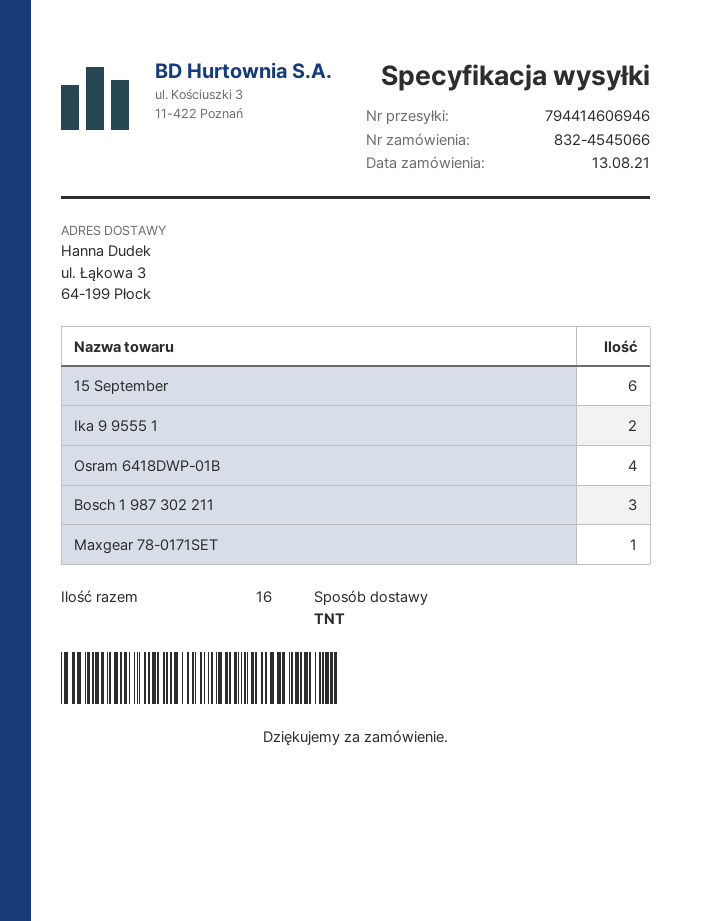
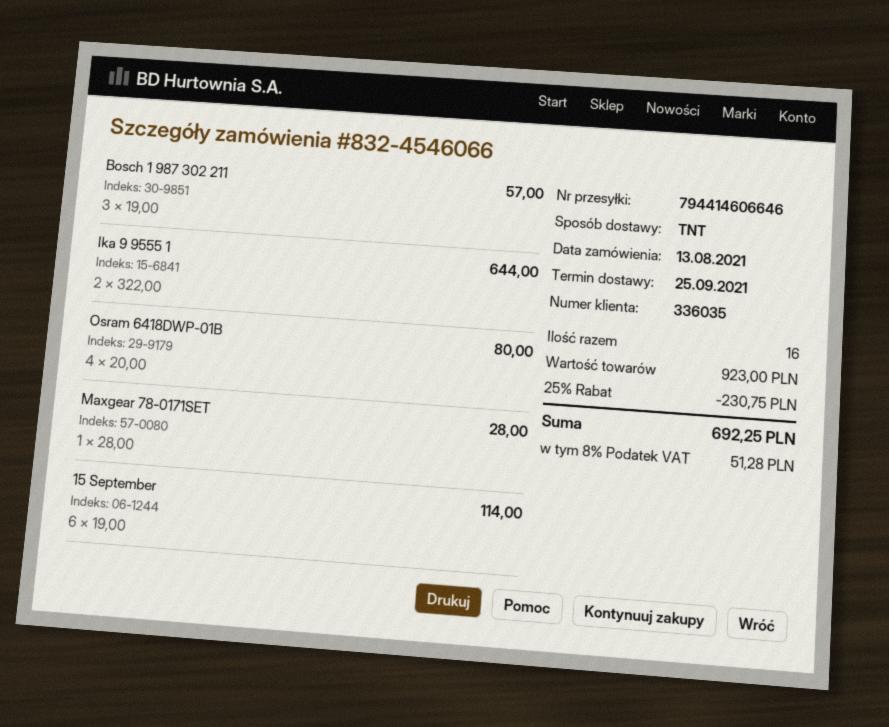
order number: 832-4545066 -> 832-4546066
tracking number: 794414606946 -> 794414606646

